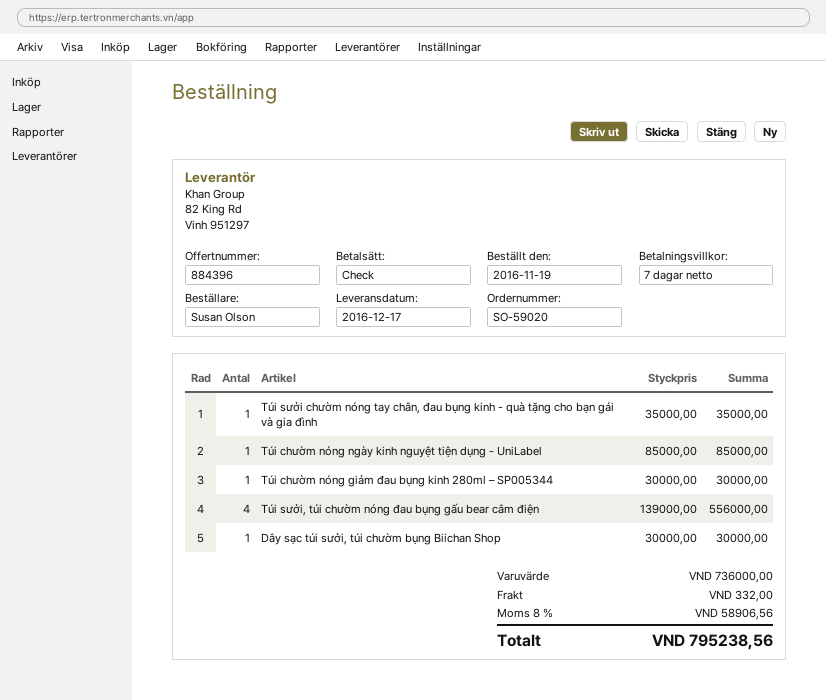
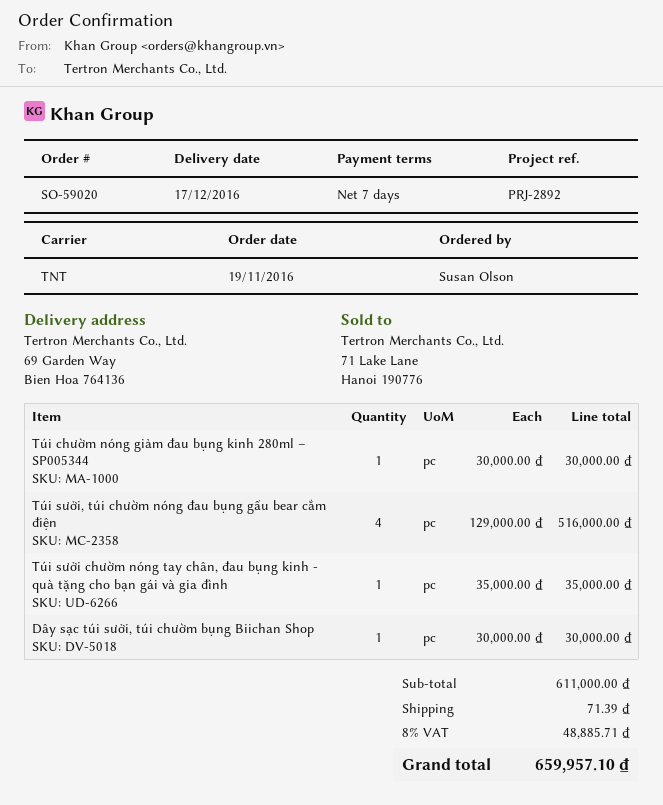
Túi chườm nóng ngày kinh nguyệt tiện dụng - UniLabel: 1 x 85000.00 = 85000.00 -> none
Túi sưởi, túi chườm nóng đau bụng gấu bear cắm điện: 4 x 139000.00 = 556000.00 -> 4 x 129000.00 = 516000.00
subtotal: 736000.00 -> 611000.00
shipping: 332.00 -> 71.39
tax: 8% = 58906.56 -> 8% = 48885.71
total: 795238.56 -> 659957.10

